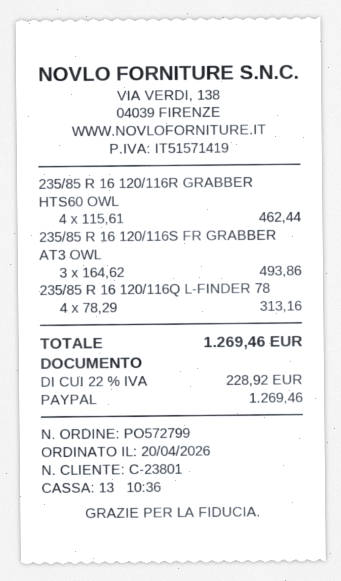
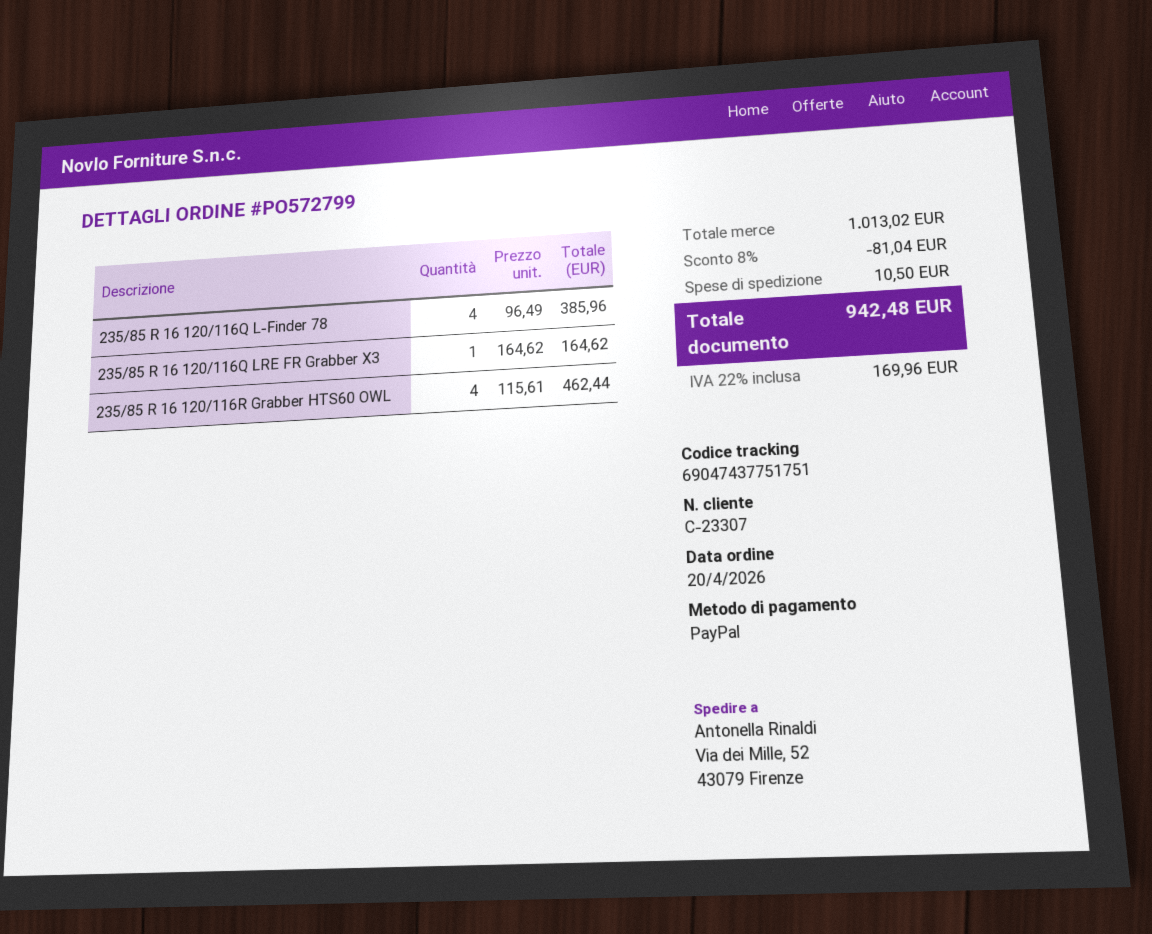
customer number: C-23801 -> C-23307
235/85 R 16 120/116S FR GRABBER AT3 OWL: 3 x 164.62 = 493.86 -> none
235/85 R 16 120/116Q L-FINDER 78: 4 x 78.29 = 313.16 -> 4 x 96.49 = 385.96
235/85 R 16 120/116Q LRE FR Grabber X3: none -> 1 x 164.62 = 164.62
discount: none -> 8% = 81.04
shipping: none -> 10.50
tax: 22% = 228.92 -> 22% = 169.96
total: 1269.46 -> 942.48

